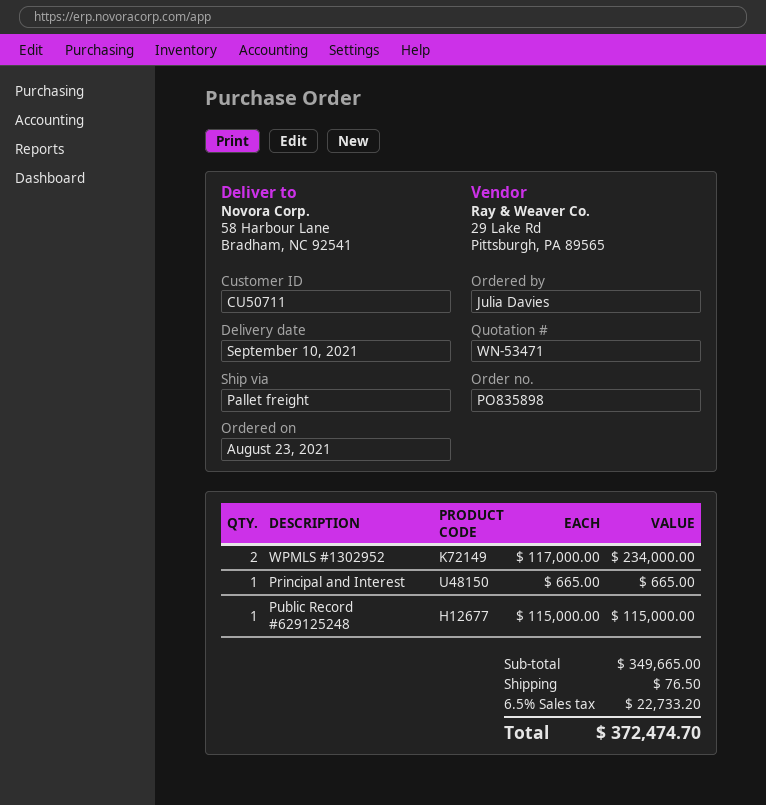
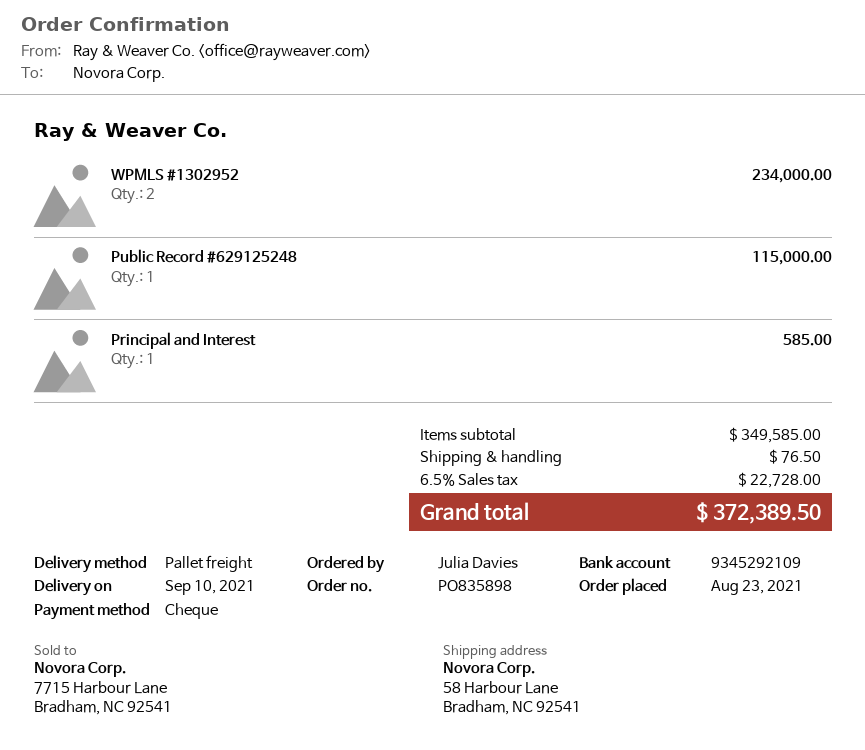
Principal and Interest: 1 for 665.00 -> 1 for 585.00
subtotal: 349665.00 -> 349585.00
tax: 6.5% = 22733.20 -> 6.5% = 22728.00
total: 372474.70 -> 372389.50

